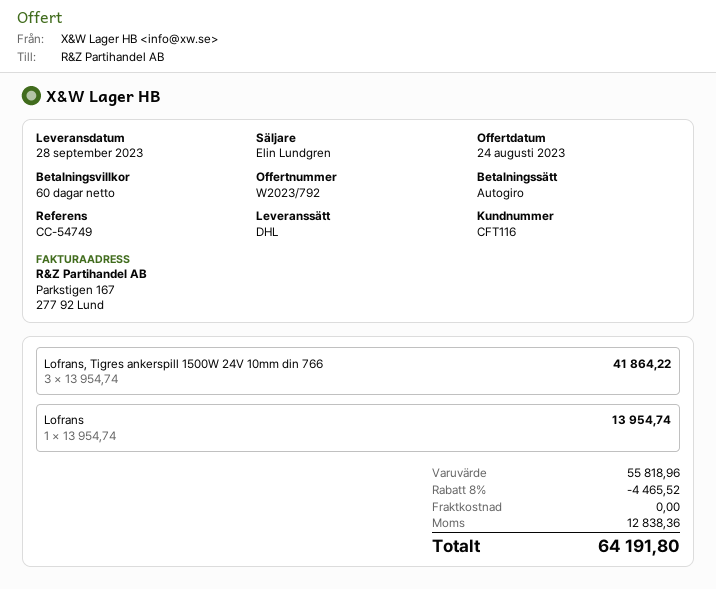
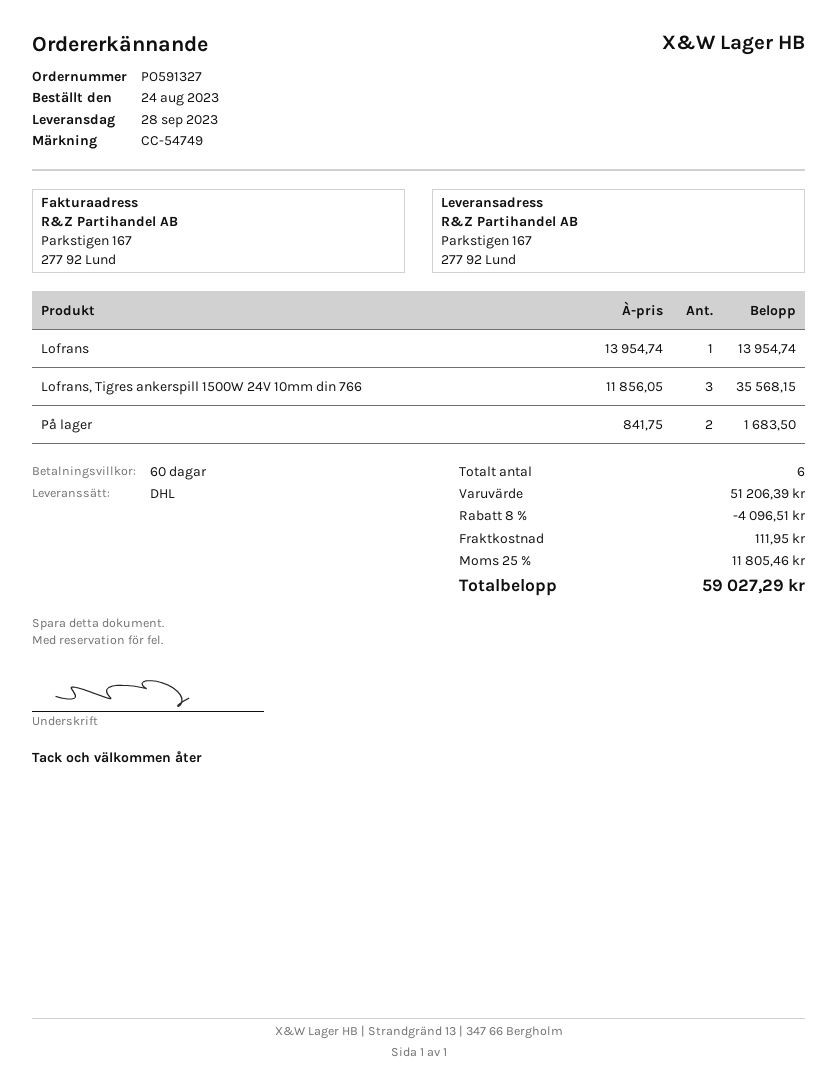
Lofrans, Tigres ankerspill 1500W 24V 10mm din 766: 3 x 13954.74 = 41864.22 -> 3 x 11856.05 = 35568.15
På lager: none -> 2 x 841.75 = 1683.50
subtotal: 55818.96 -> 51206.39
discount: 8% = 4465.52 -> 8% = 4096.51
shipping: 0.00 -> 111.95
tax: 12838.36 -> 11805.46
total: 64191.80 -> 59027.29

